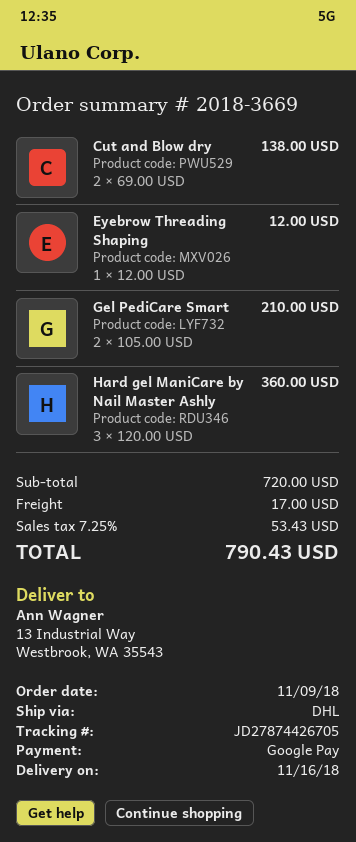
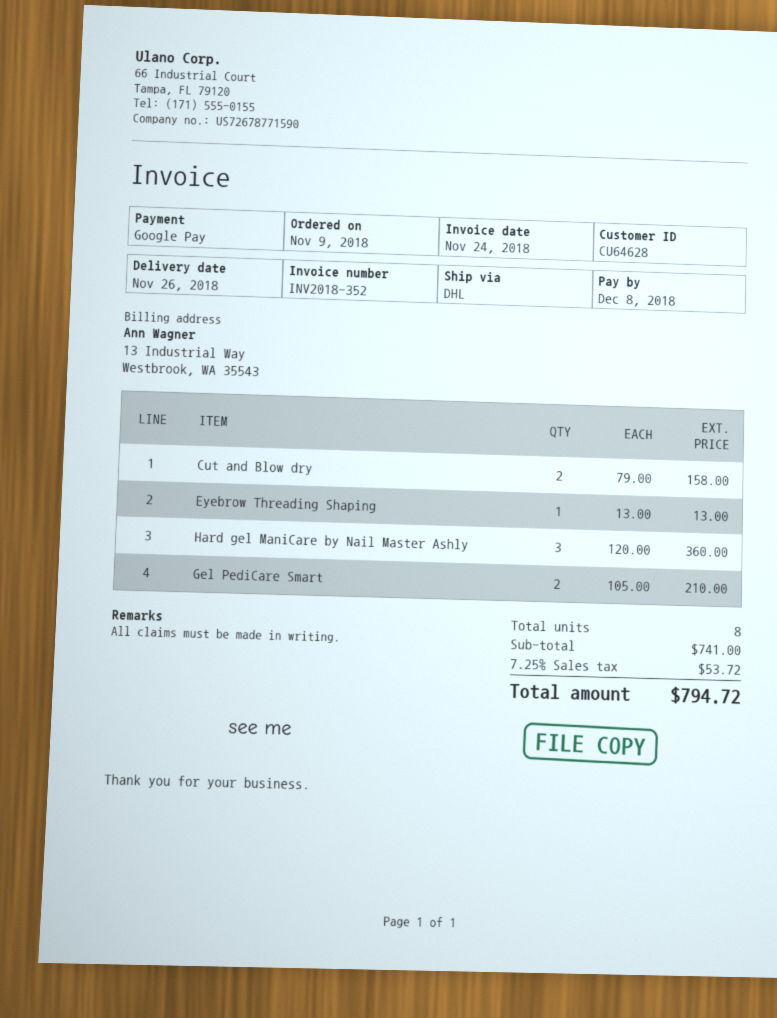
delivery date: 2018-11-16 -> 2018-11-26
Cut and Blow dry: 2 x 69.00 = 138.00 -> 2 x 79.00 = 158.00
Eyebrow Threading Shaping: 1 x 12.00 = 12.00 -> 1 x 13.00 = 13.00
subtotal: 720.00 -> 741.00
shipping: 17.00 -> none
tax: 7.25% = 53.43 -> 7.25% = 53.72
total: 790.43 -> 794.72

